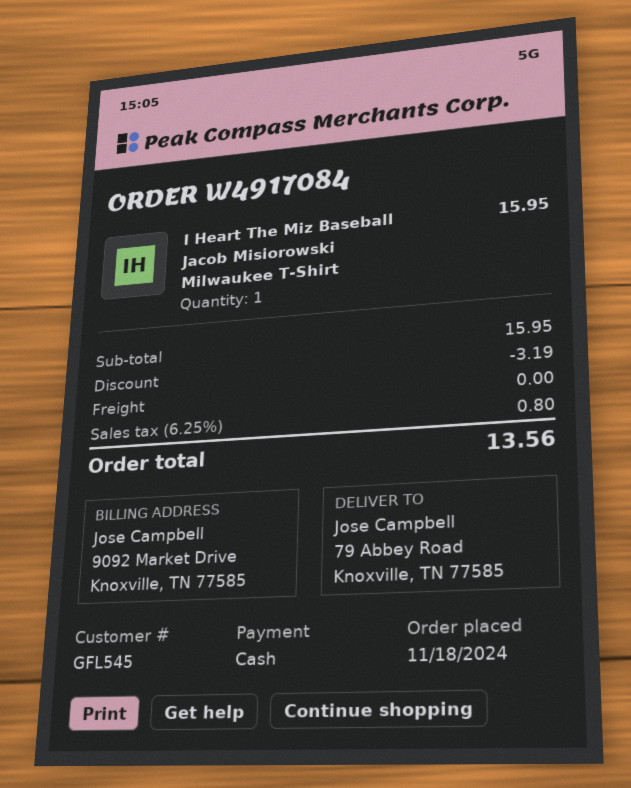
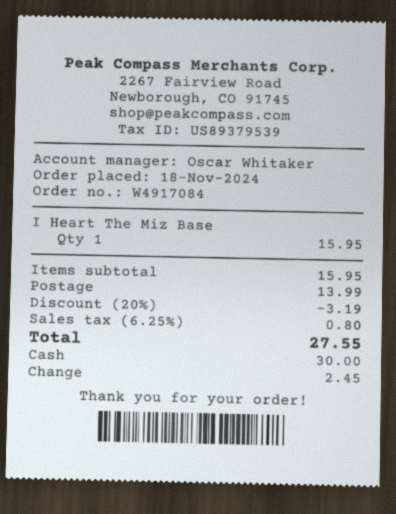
shipping: 0.00 -> 13.99
total: 13.56 -> 27.55

